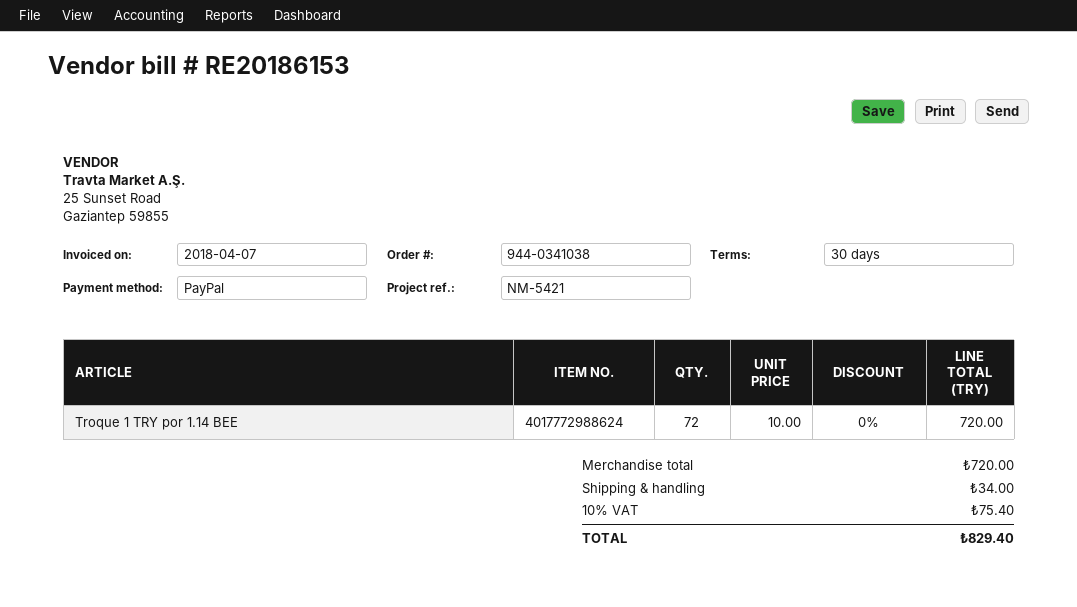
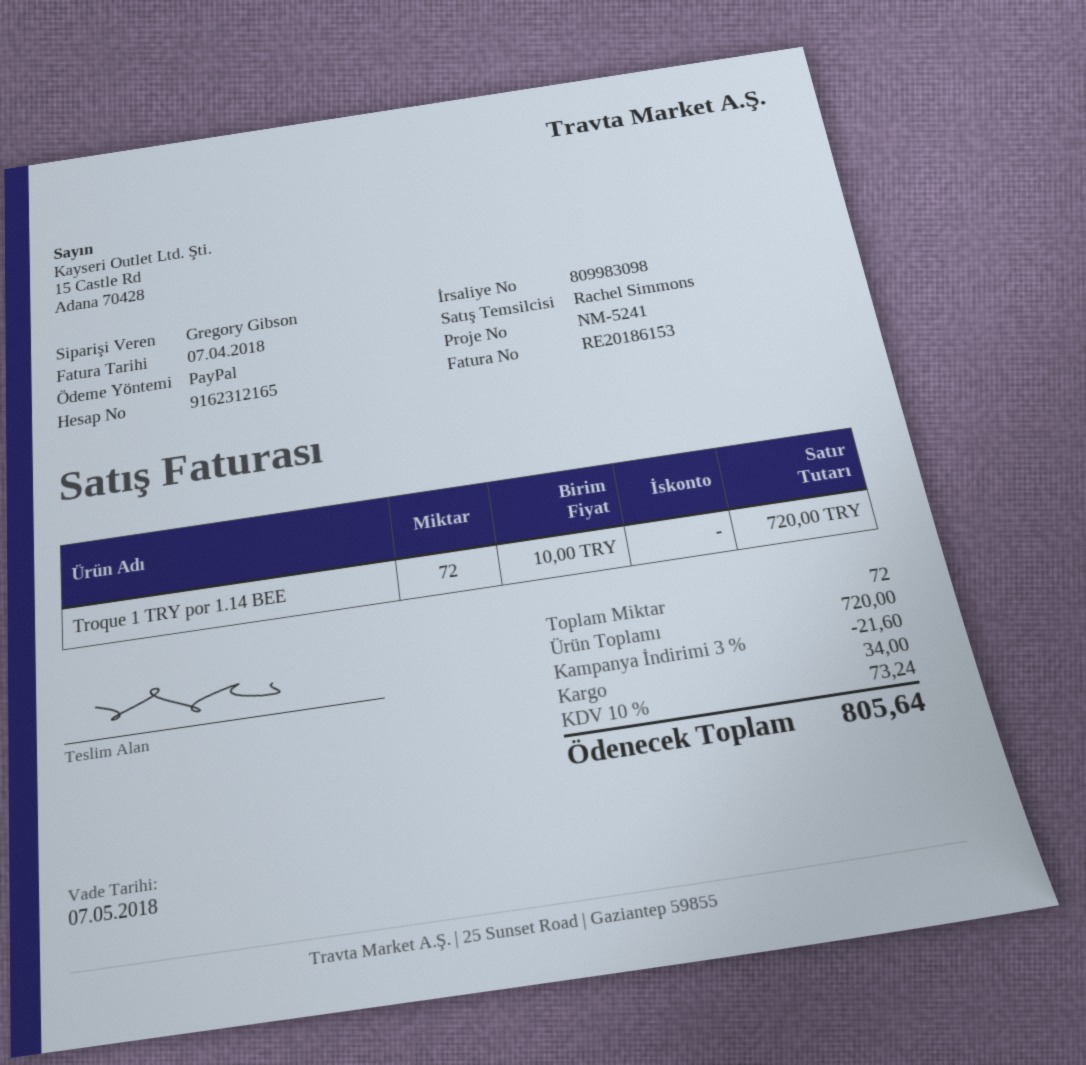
reference: NM-5421 -> NM-5241
discount: none -> 3% = 21.60
tax: 10% = 75.40 -> 10% = 73.24
total: 829.40 -> 805.64

